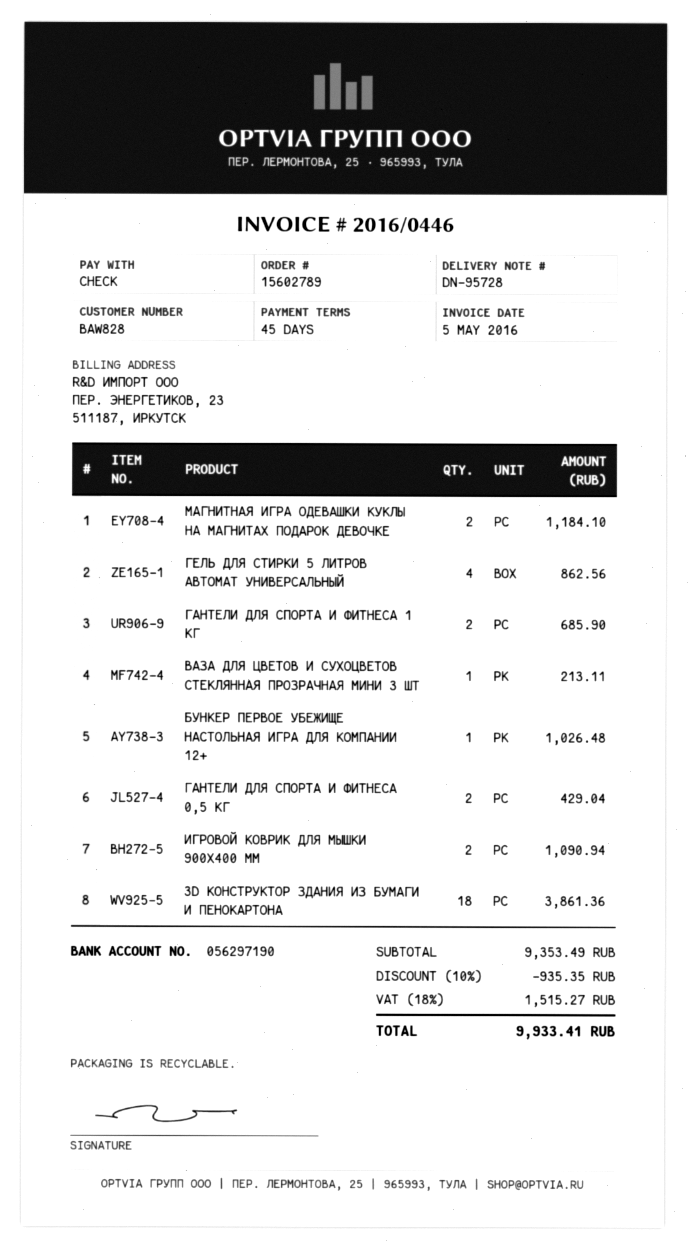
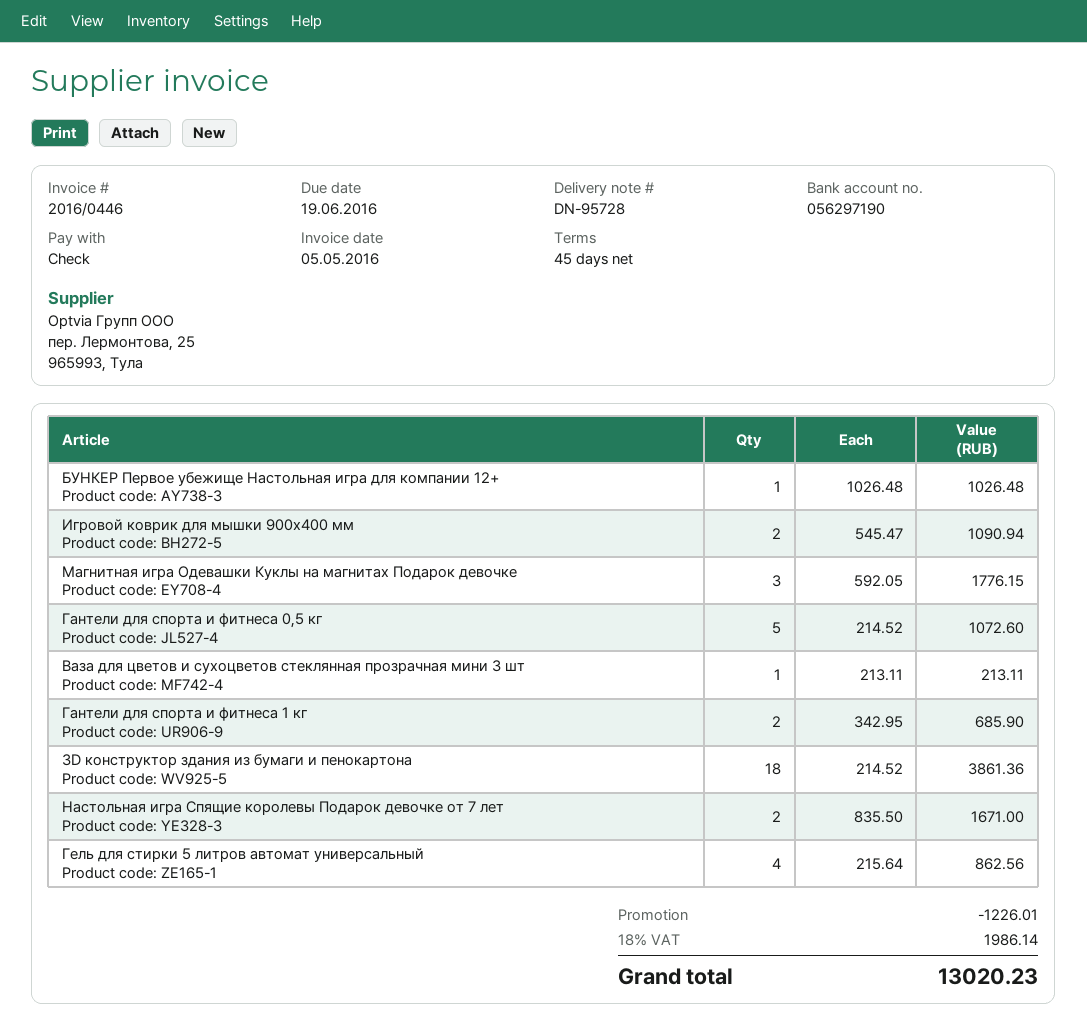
МАГНИТНАЯ ИГРА ОДЕВАШКИ КУКЛЫ НА МАГНИТАХ ПОДАРОК ДЕВОЧКЕ: 2 for 1184.10 -> 3 for 1776.15
ГАНТЕЛИ ДЛЯ СПОРТА И ФИТНЕСА 0,5 КГ: 2 for 429.04 -> 5 for 1072.60
Настольная игра Спящие королевы Подарок девочке от 7 лет: none -> 2 for 1671.00
discount: 935.35 -> 1226.01
tax: 18% = 1515.27 -> 18% = 1986.14
total: 9933.41 -> 13020.23

